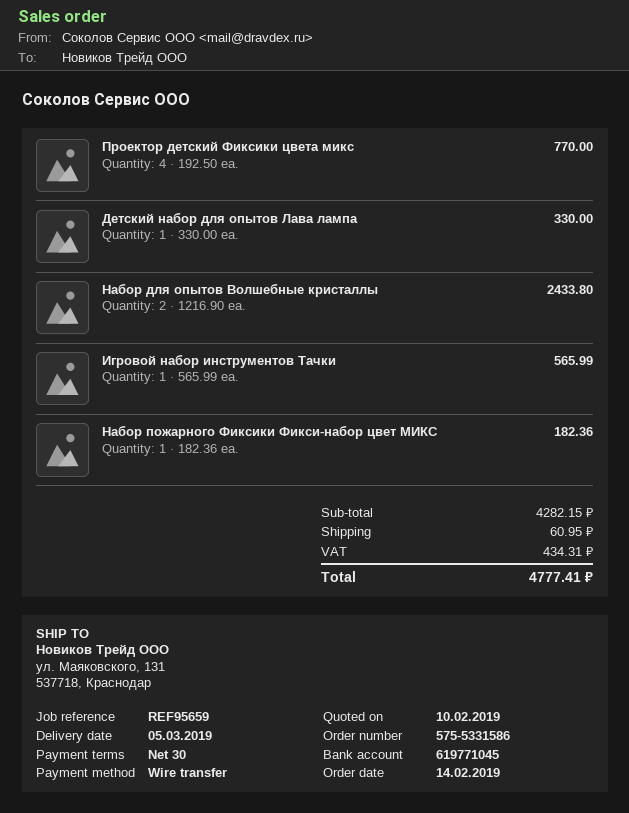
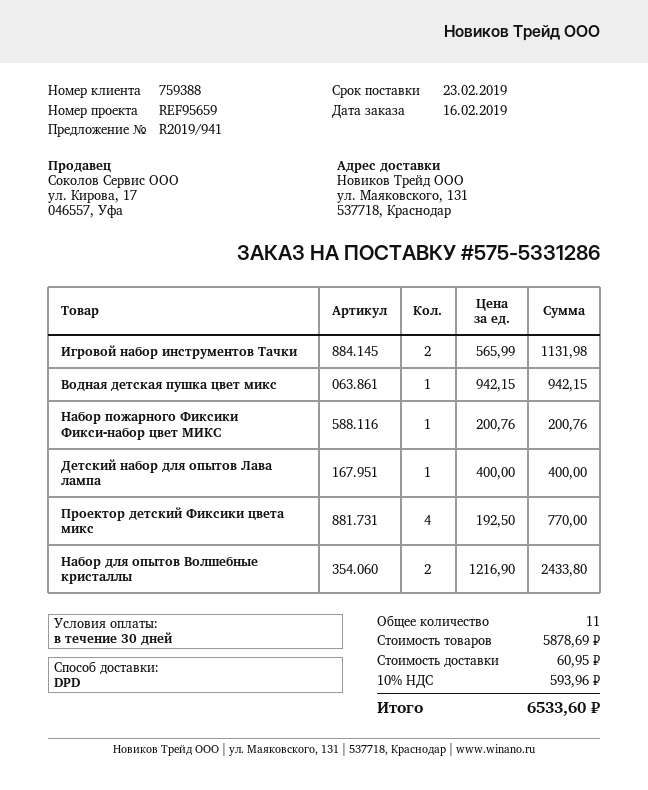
order number: 575-5331586 -> 575-5331286
order date: 2019-02-14 -> 2019-02-16
delivery date: 2019-03-05 -> 2019-02-23
Детский набор для опытов Лава лампа: 1 x 330.00 = 330.00 -> 1 x 400.00 = 400.00
Игровой набор инструментов Тачки: 1 x 565.99 = 565.99 -> 2 x 565.99 = 1131.98
Набор пожарного Фиксики Фикси-набор цвет МИКС: 1 x 182.36 = 182.36 -> 1 x 200.76 = 200.76
Водная детская пушка цвет микс: none -> 1 x 942.15 = 942.15
subtotal: 4282.15 -> 5878.69
tax: 434.31 -> 593.96
total: 4777.41 -> 6533.60

